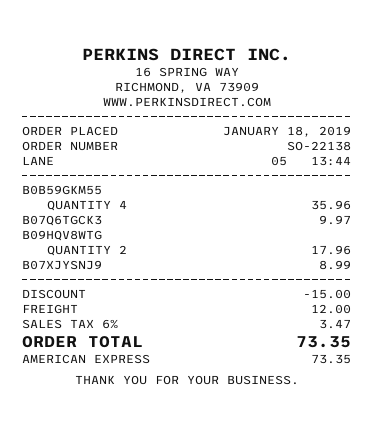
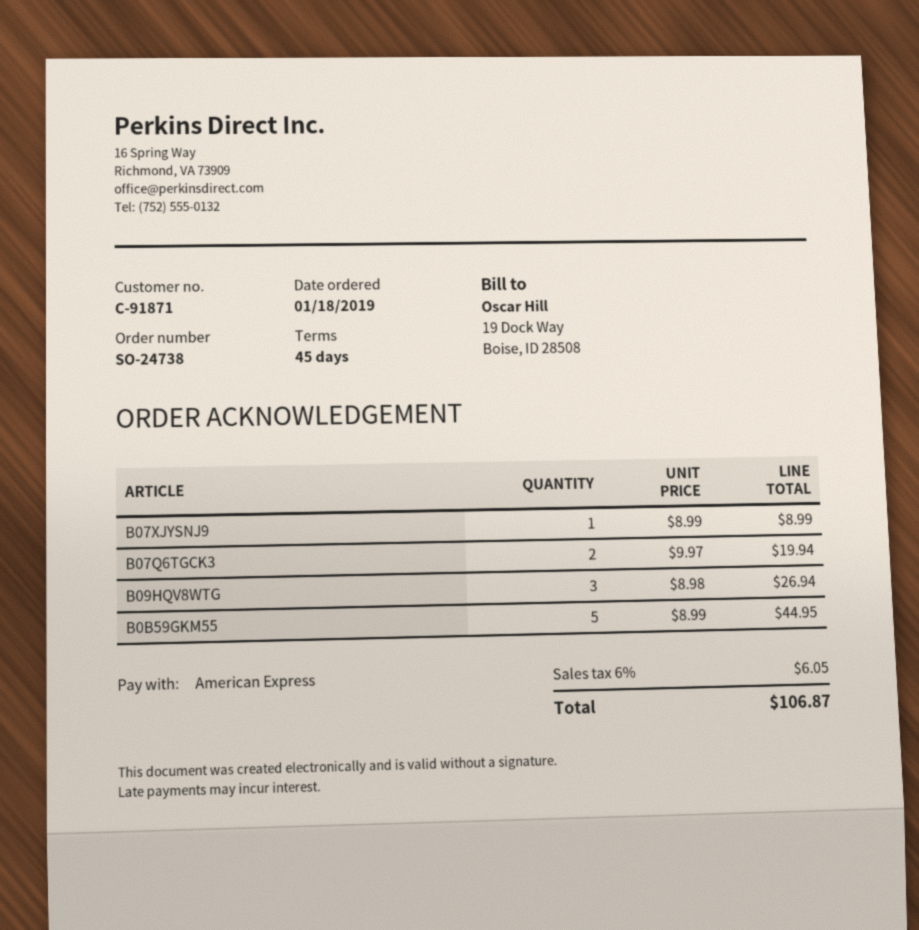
order number: SO-22138 -> SO-24738
B0B59GKM55: 4 for 35.96 -> 5 for 44.95
B07Q6TGCK3: 1 for 9.97 -> 2 for 19.94
B09HQV8WTG: 2 for 17.96 -> 3 for 26.94
discount: 15.00 -> none
shipping: 12.00 -> none
tax: 6% = 3.47 -> 6% = 6.05
total: 73.35 -> 106.87

